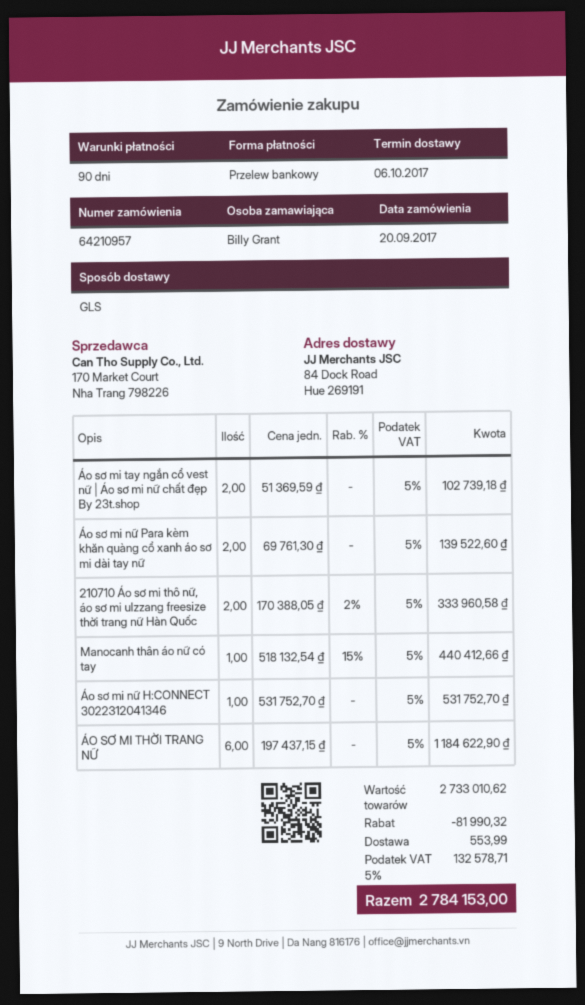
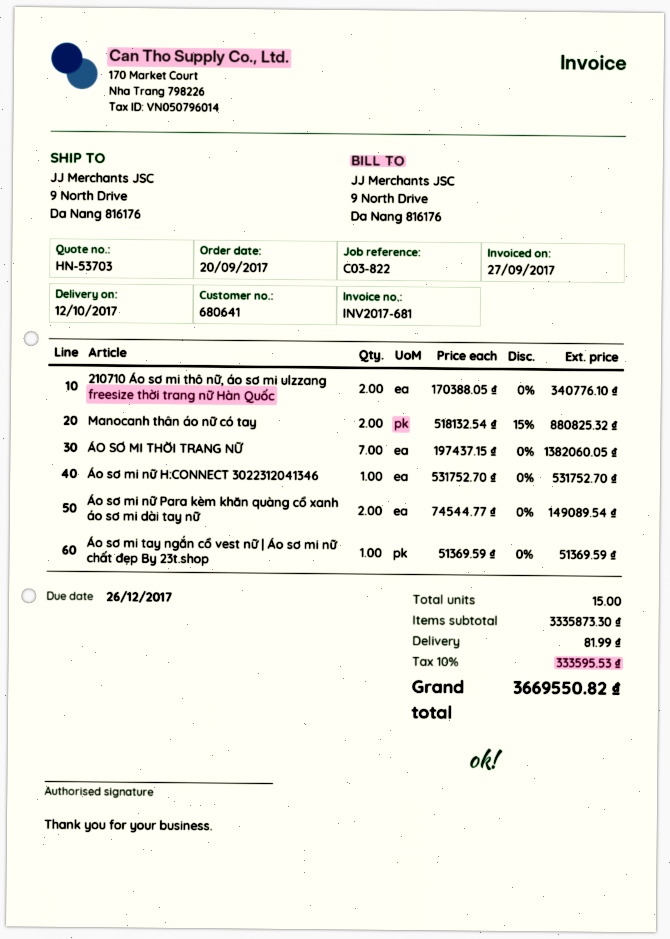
delivery date: 2017-10-06 -> 2017-10-12
ship to: 84 Dock Road, Hue 269191 -> 9 North Drive, Da Nang 816176
Áo sơ mi tay ngắn cổ vest nữ | Áo sơ mi nữ chất đẹp By 23t.shop: 2 x 51369.59 = 102739.18 -> 1 x 51369.59 = 51369.59
Áo sơ mi nữ Para kèm khăn quàng cổ xanh áo sơ mi dài tay nữ: 2 x 69761.30 = 139522.60 -> 2 x 74544.77 = 149089.54
210710 Áo sơ mi thô nữ, áo sơ mi ulzzang freesize thời trang nữ Hàn Quốc: 2 x 170388.05 - 2% = 333960.58 -> 2 x 170388.05 = 340776.10
Manocanh thân áo nữ có tay: 1 x 518132.54 - 15% = 440412.66 -> 2 x 518132.54 - 15% = 880825.32
ÁO SƠ MI THỜI TRANG NỮ: 6 x 197437.15 = 1184622.90 -> 7 x 197437.15 = 1382060.05
subtotal: 2733010.62 -> 3335873.30
discount: 81990.32 -> none
shipping: 553.99 -> 81.99
tax: 5% = 132578.71 -> 10% = 333595.53
total: 2784153.00 -> 3669550.82

